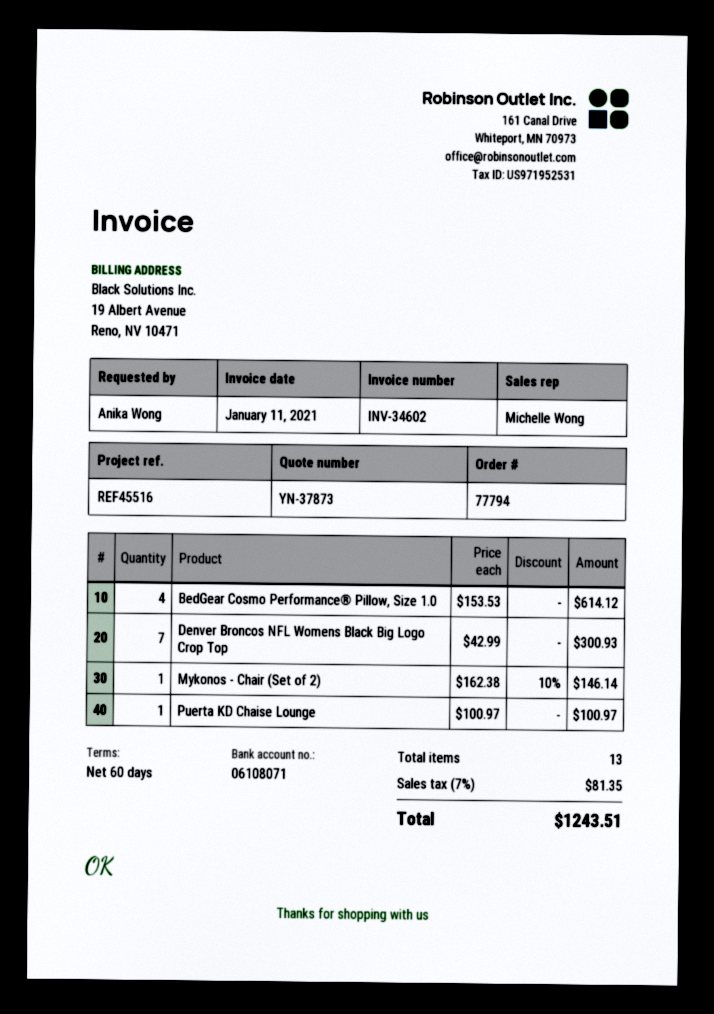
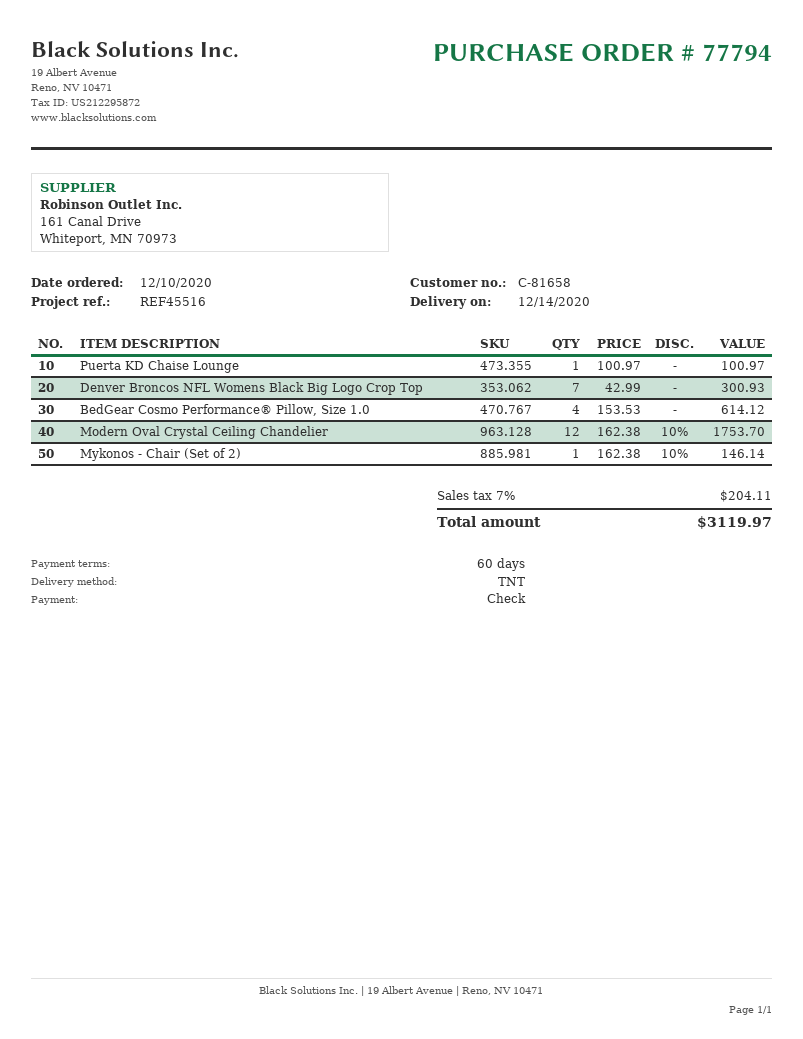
Modern Oval Crystal Ceiling Chandelier: none -> 12 x 162.38 - 10% = 1753.70
tax: 7% = 81.35 -> 7% = 204.11
total: 1243.51 -> 3119.97

